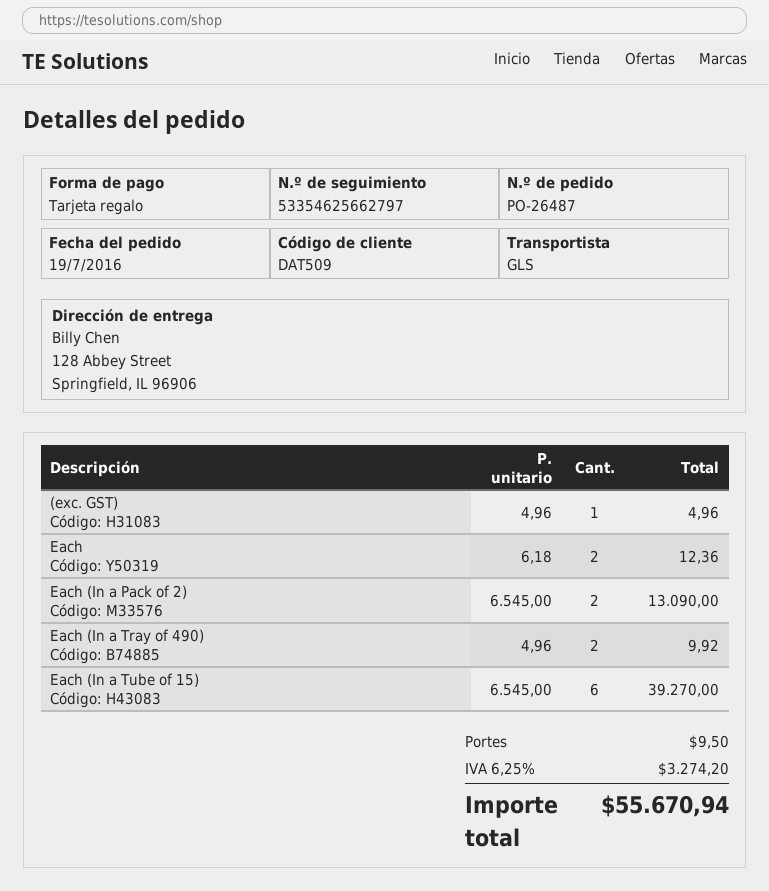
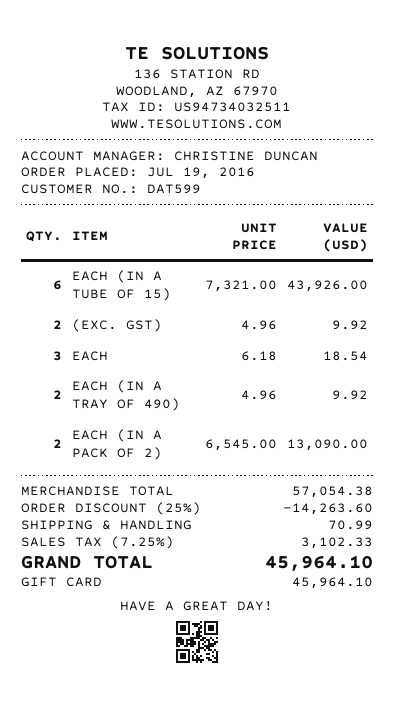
customer number: DAT509 -> DAT599
(exc. GST): 1 x 4.96 = 4.96 -> 2 x 4.96 = 9.92
Each: 2 x 6.18 = 12.36 -> 3 x 6.18 = 18.54
Each (In a Tube of 15): 6 x 6545.00 = 39270.00 -> 6 x 7321.00 = 43926.00
discount: none -> 25% = 14263.60
shipping: 9.50 -> 70.99
tax: 6.25% = 3274.20 -> 7.25% = 3102.33
total: 55670.94 -> 45964.10

